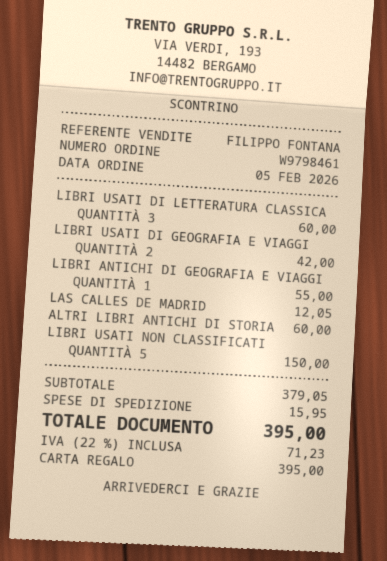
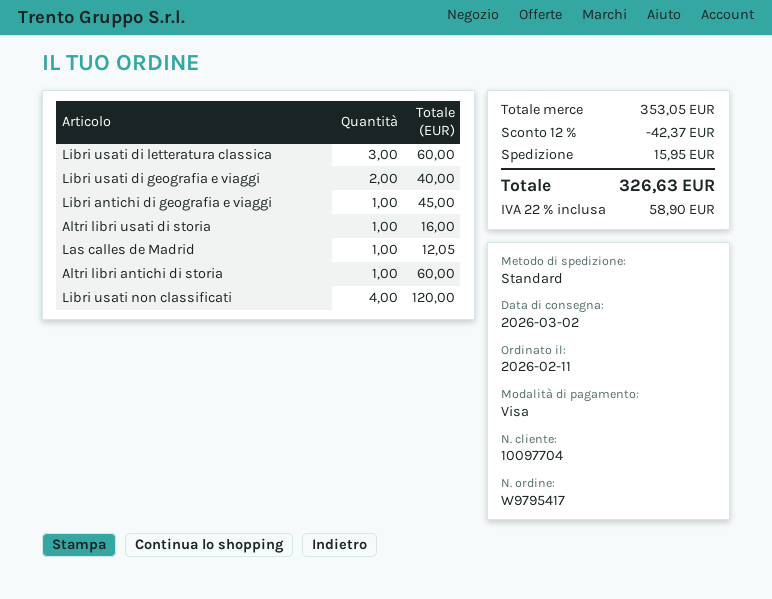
order number: W9798461 -> W9795417
order date: 2026-02-05 -> 2026-02-11
payment method: gift card -> Visa
LIBRI USATI DI GEOGRAFIA E VIAGGI: 2 for 42.00 -> 2 for 40.00
LIBRI ANTICHI DI GEOGRAFIA E VIAGGI: 1 for 55.00 -> 1 for 45.00
LIBRI USATI NON CLASSIFICATI: 5 for 150.00 -> 4 for 120.00
Altri libri usati di storia: none -> 1 for 16.00
subtotal: 379.05 -> 353.05
discount: none -> 12% = 42.37
tax: 22% = 71.23 -> 22% = 58.90
total: 395.00 -> 326.63

